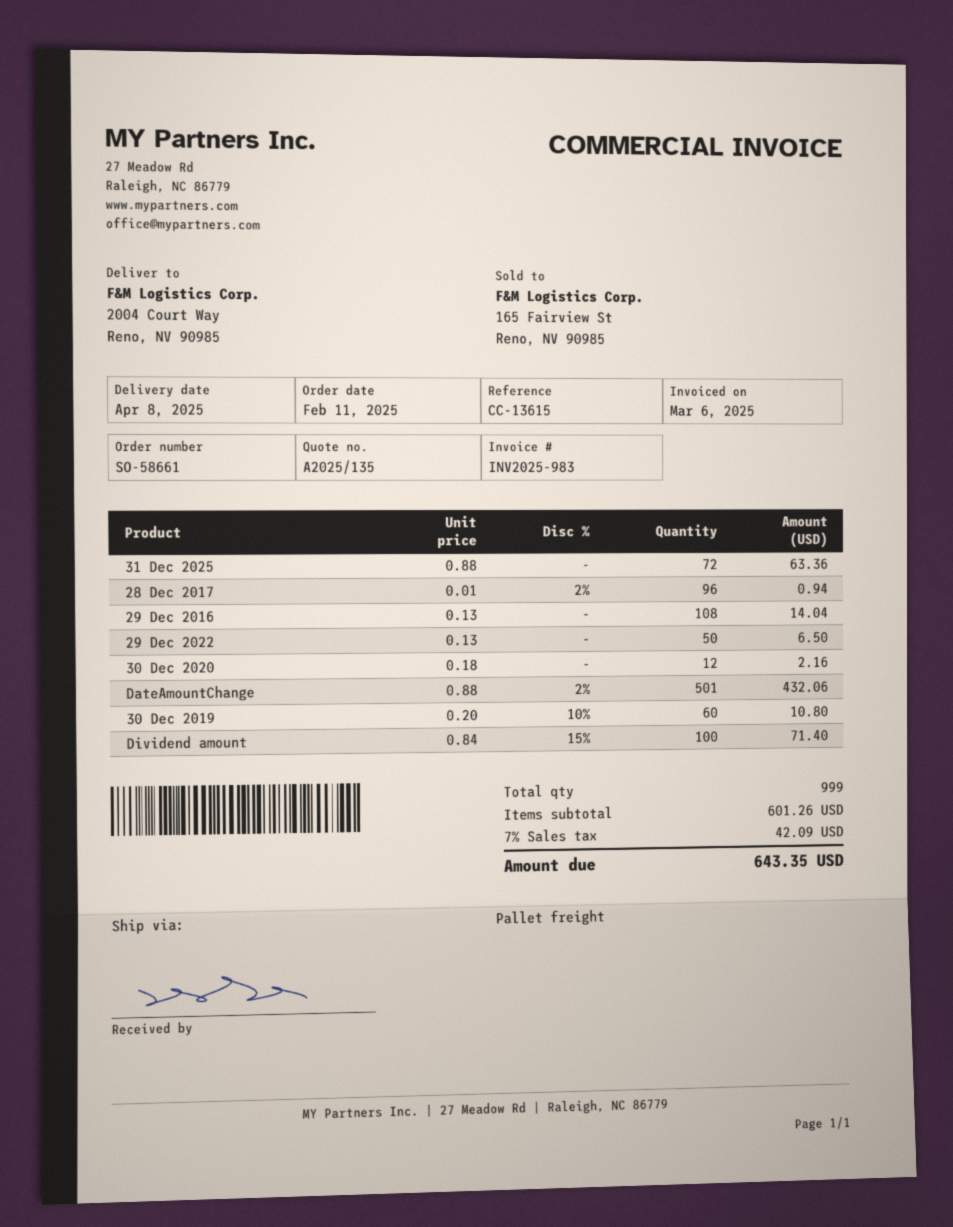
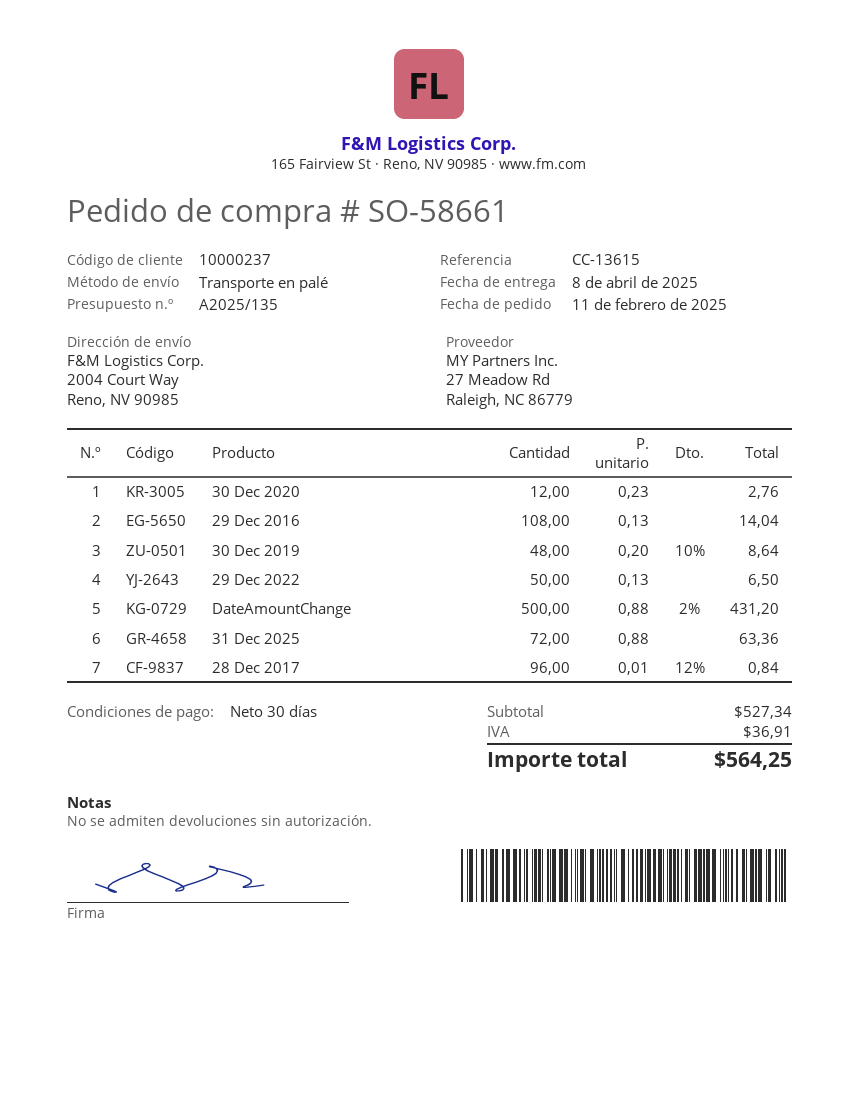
28 Dec 2017: 96 x 0.01 - 2% = 0.94 -> 96 x 0.01 - 12% = 0.84
30 Dec 2020: 12 x 0.18 = 2.16 -> 12 x 0.23 = 2.76
DateAmountChange: 501 x 0.88 - 2% = 432.06 -> 500 x 0.88 - 2% = 431.20
30 Dec 2019: 60 x 0.20 - 10% = 10.80 -> 48 x 0.20 - 10% = 8.64
Dividend amount: 100 x 0.84 - 15% = 71.40 -> none
subtotal: 601.26 -> 527.34
tax: 42.09 -> 36.91
total: 643.35 -> 564.25

